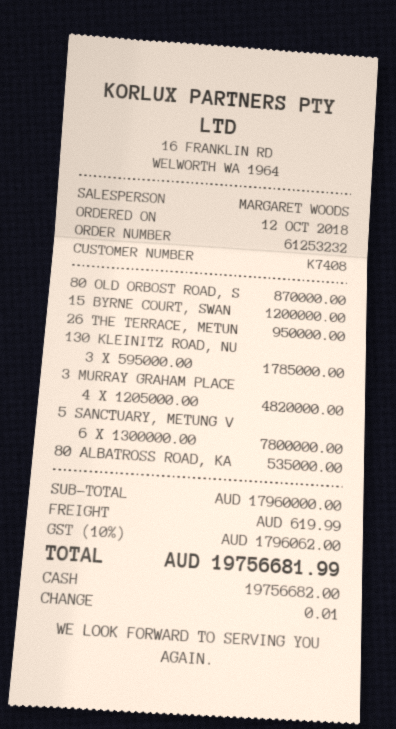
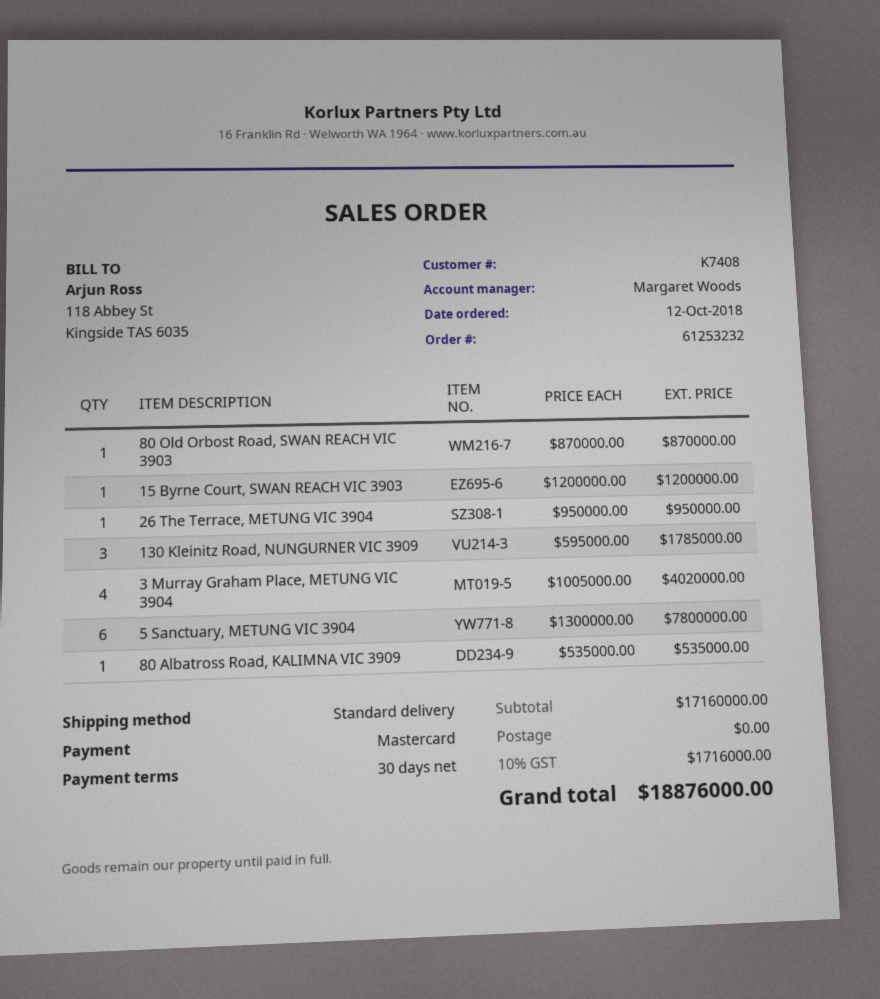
payment method: cash -> Mastercard
3 MURRAY GRAHAM PLACE: 4 x 1205000.00 = 4820000.00 -> 4 x 1005000.00 = 4020000.00
subtotal: 17960000.00 -> 17160000.00
shipping: 619.99 -> 0.00
tax: 10% = 1796062.00 -> 10% = 1716000.00
total: 19756681.99 -> 18876000.00

